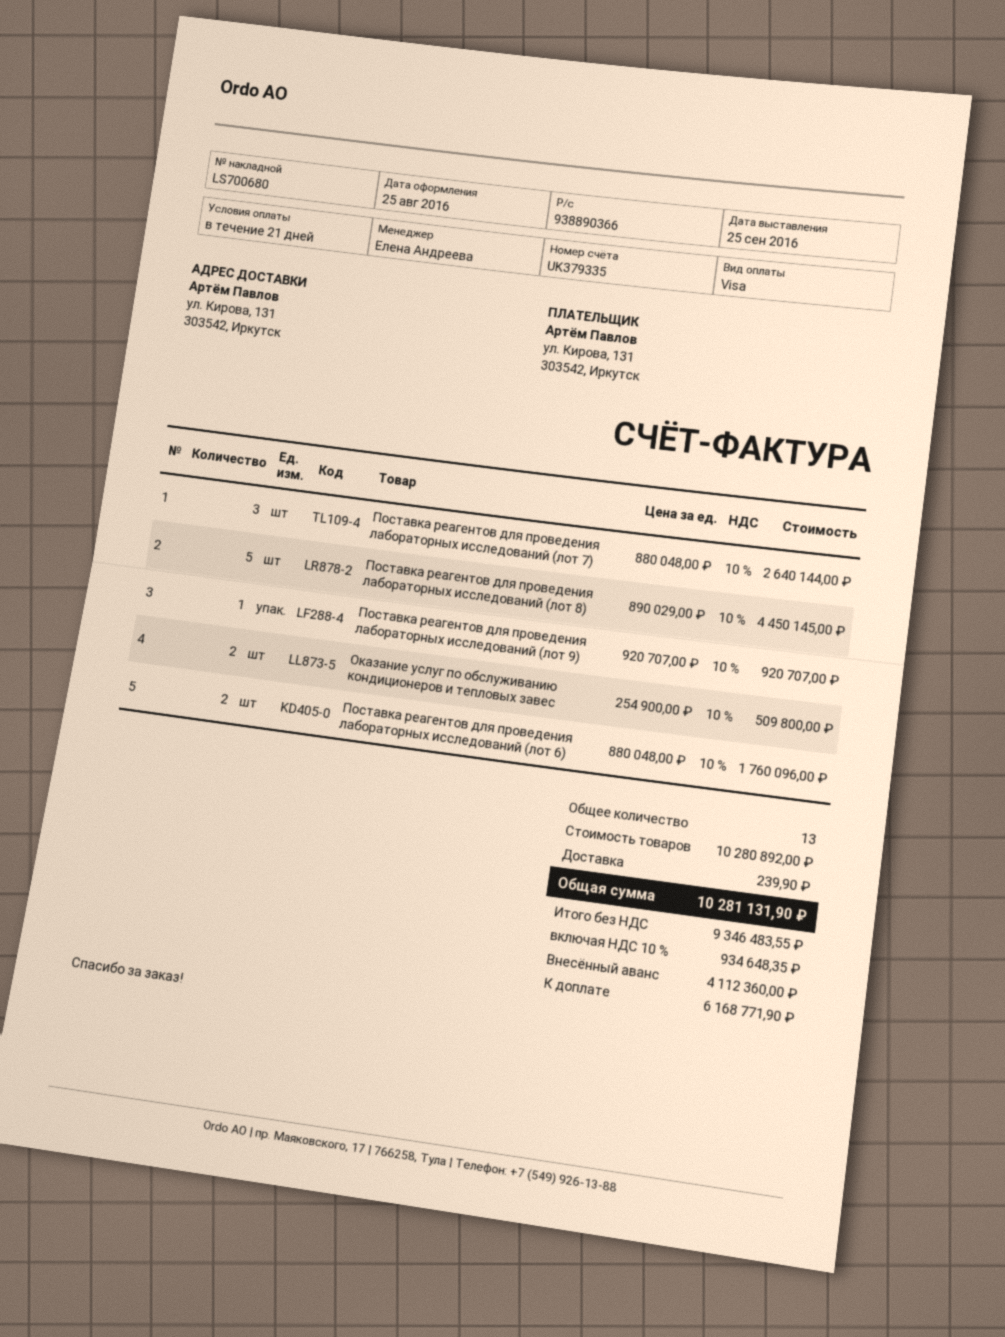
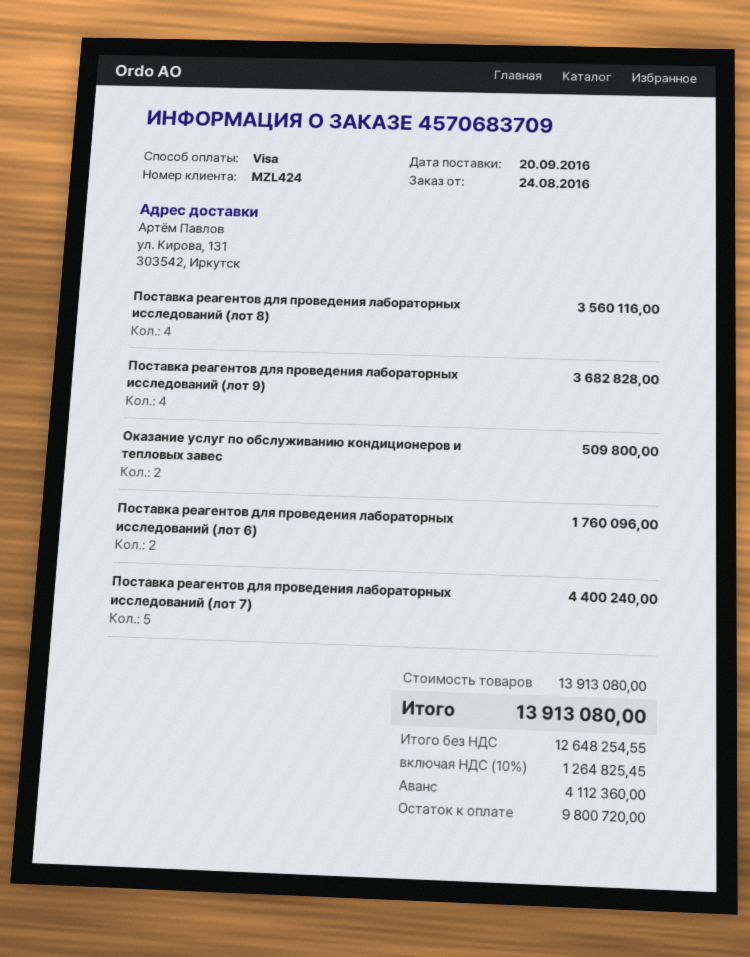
order date: 2016-08-25 -> 2016-08-24
Поставка реагентов для проведения лабораторных исследований (лот 7): 3 for 2640144.00 -> 5 for 4400240.00
Поставка реагентов для проведения лабораторных исследований (лот 8): 5 for 4450145.00 -> 4 for 3560116.00
Поставка реагентов для проведения лабораторных исследований (лот 9): 1 for 920707.00 -> 4 for 3682828.00
subtotal: 10280892.00 -> 13913080.00
shipping: 239.90 -> none
net: 9346483.55 -> 12648254.55
tax: 10% = 934648.35 -> 10% = 1264825.45
total: 10281131.90 -> 13913080.00
balance: 6168771.90 -> 9800720.00

